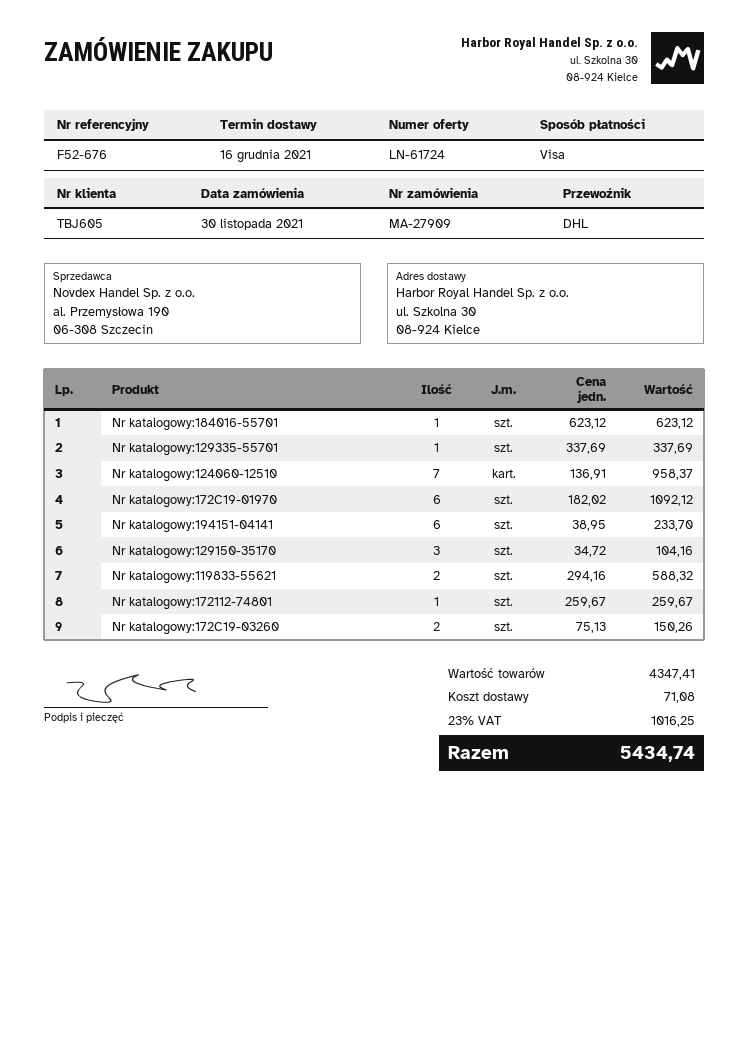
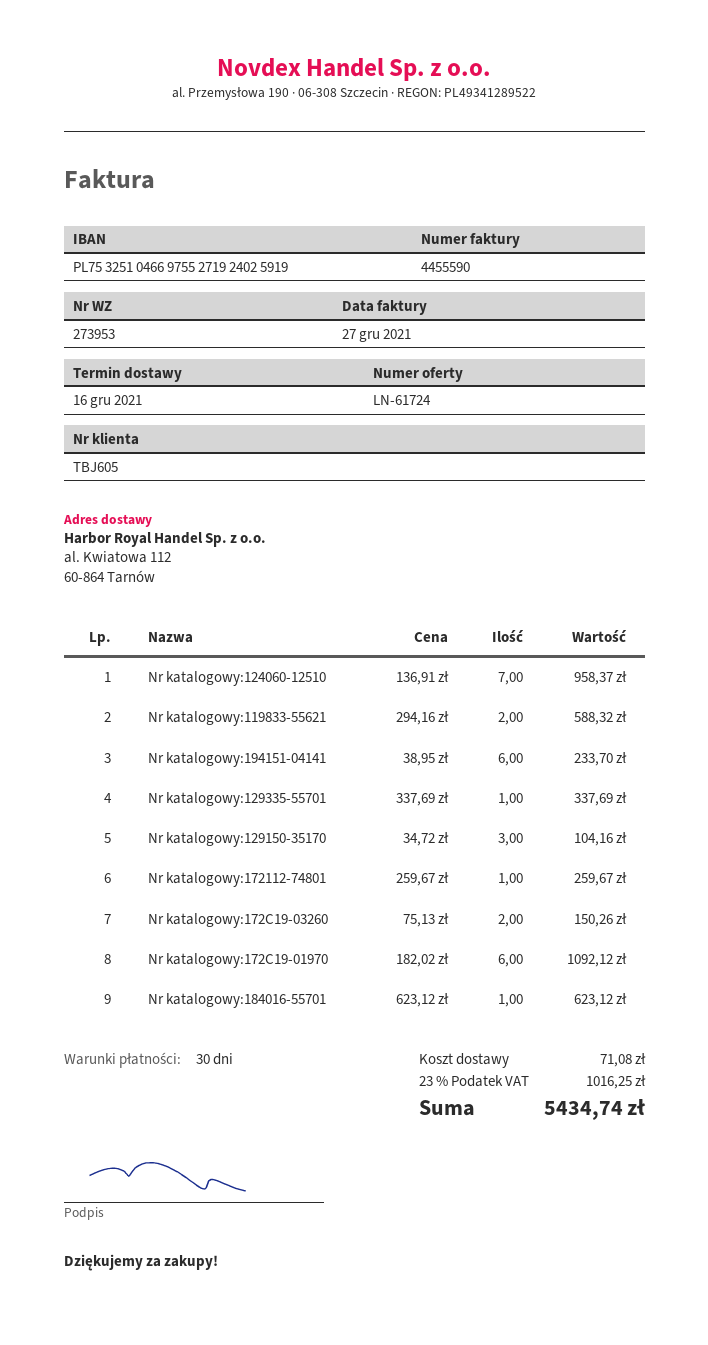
ship to: ul. Szkolna 30, 08-924 Kielce -> al. Kwiatowa 112, 60-864 Tarnów

